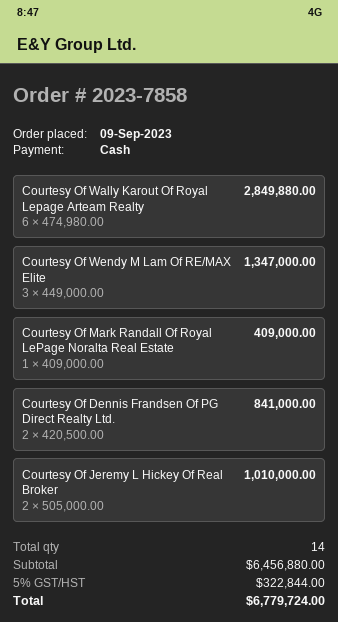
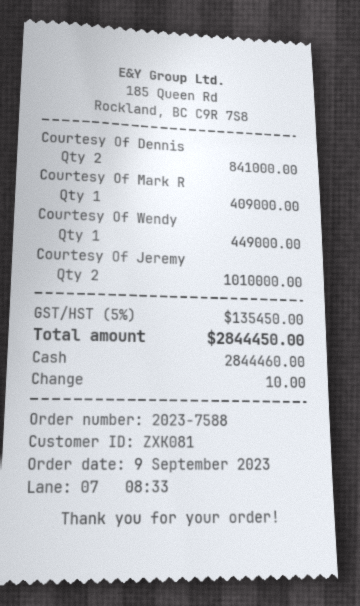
order number: 2023-7858 -> 2023-7588
Courtesy Of Wally Karout Of Royal Lepage Arteam Realty: 6 for 2849880.00 -> none
Courtesy Of Wendy M Lam Of RE/MAX Elite: 3 for 1347000.00 -> 1 for 449000.00
tax: 5% = 322844.00 -> 5% = 135450.00
total: 6779724.00 -> 2844450.00

